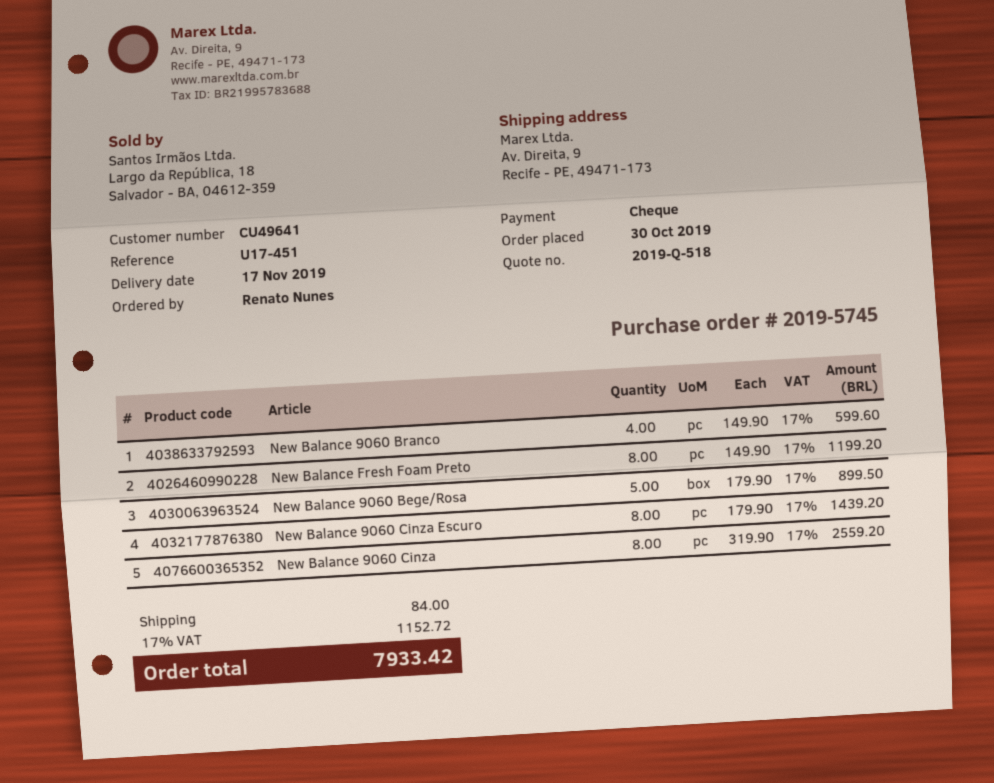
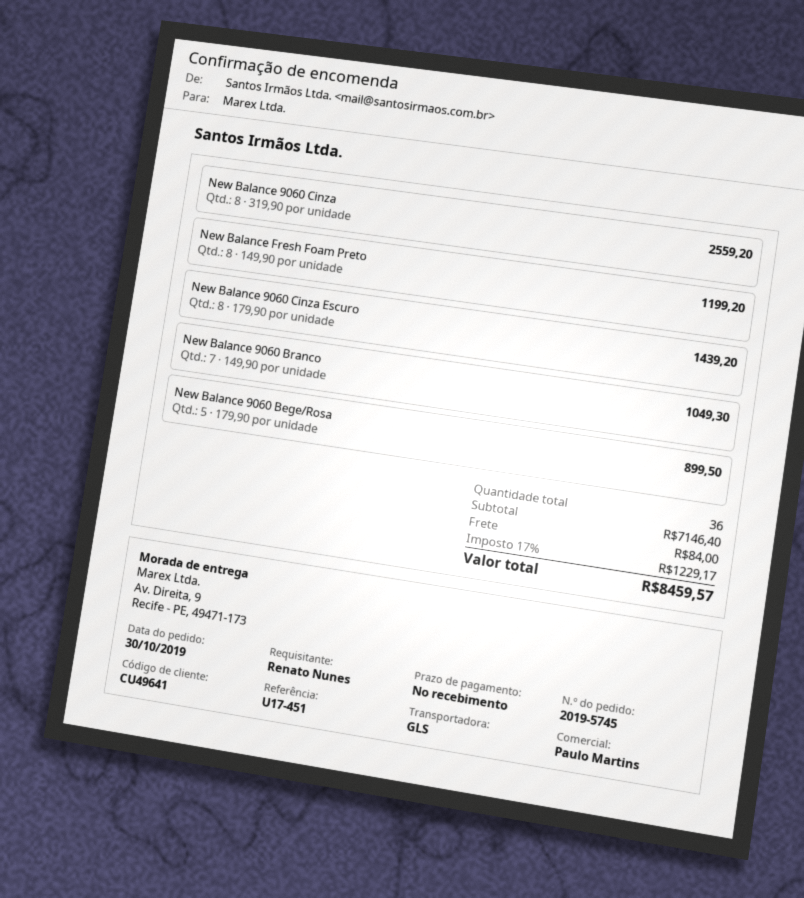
New Balance 9060 Branco: 4 x 149.90 = 599.60 -> 7 x 149.90 = 1049.30
tax: 17% = 1152.72 -> 17% = 1229.17
total: 7933.42 -> 8459.57

